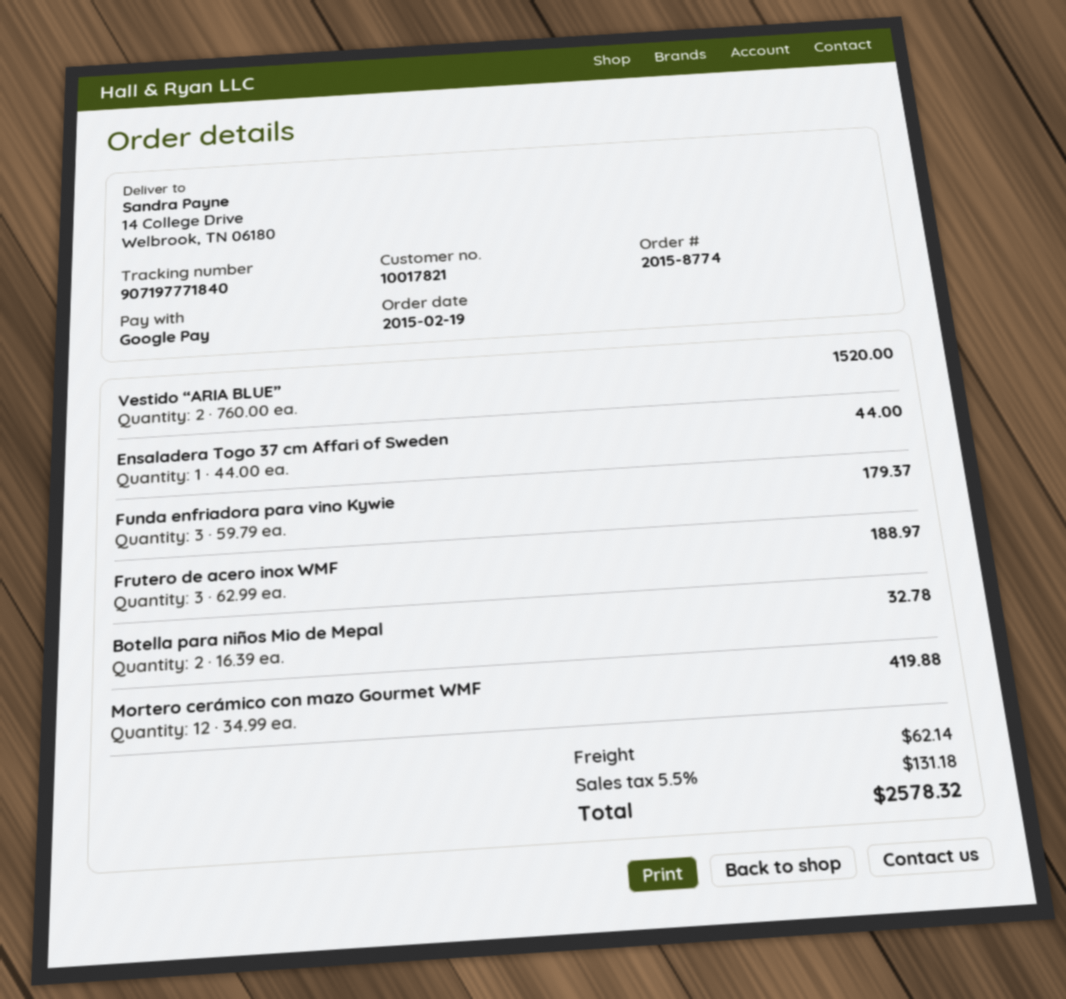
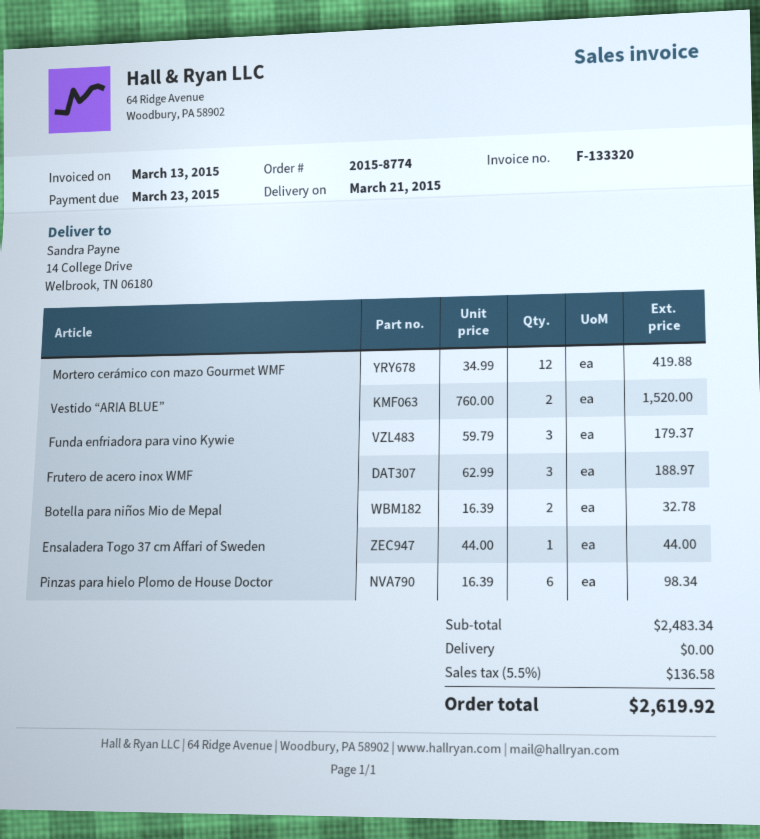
Pinzas para hielo Plomo de House Doctor: none -> 6 x 16.39 = 98.34
shipping: 62.14 -> 0.00
tax: 5.5% = 131.18 -> 5.5% = 136.58
total: 2578.32 -> 2619.92

